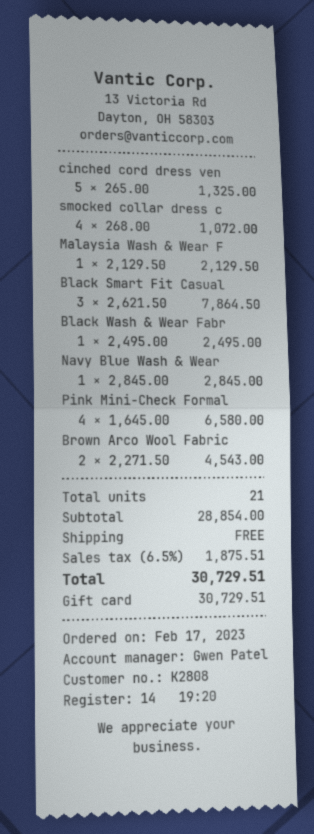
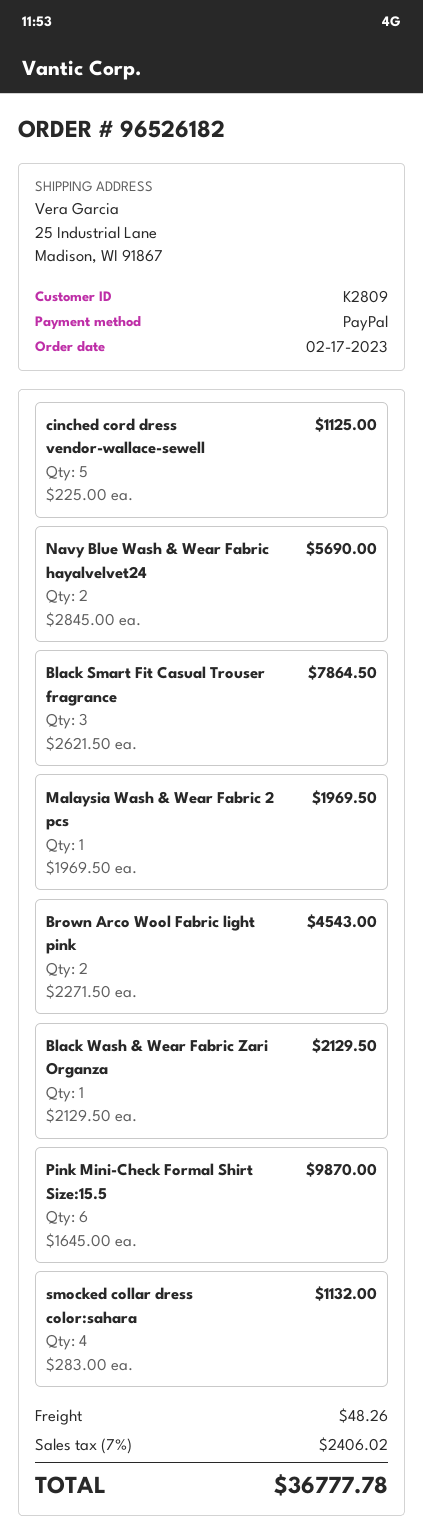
customer number: K2808 -> K2809
payment method: gift card -> PayPal
cinched cord dress ven: 5 x 265.00 = 1325.00 -> 5 x 225.00 = 1125.00
smocked collar dress c: 4 x 268.00 = 1072.00 -> 4 x 283.00 = 1132.00
Malaysia Wash & Wear F: 1 x 2129.50 = 2129.50 -> 1 x 1969.50 = 1969.50
Black Wash & Wear Fabr: 1 x 2495.00 = 2495.00 -> 1 x 2129.50 = 2129.50
Navy Blue Wash & Wear: 1 x 2845.00 = 2845.00 -> 2 x 2845.00 = 5690.00
Pink Mini-Check Formal: 4 x 1645.00 = 6580.00 -> 6 x 1645.00 = 9870.00
shipping: 0.00 -> 48.26
tax: 6.5% = 1875.51 -> 7% = 2406.02
total: 30729.51 -> 36777.78

